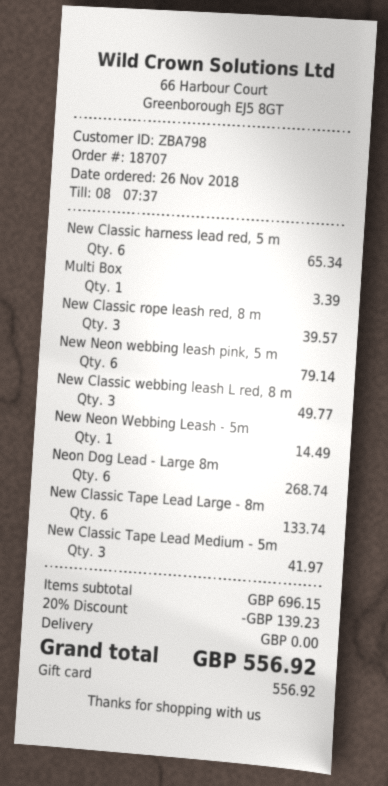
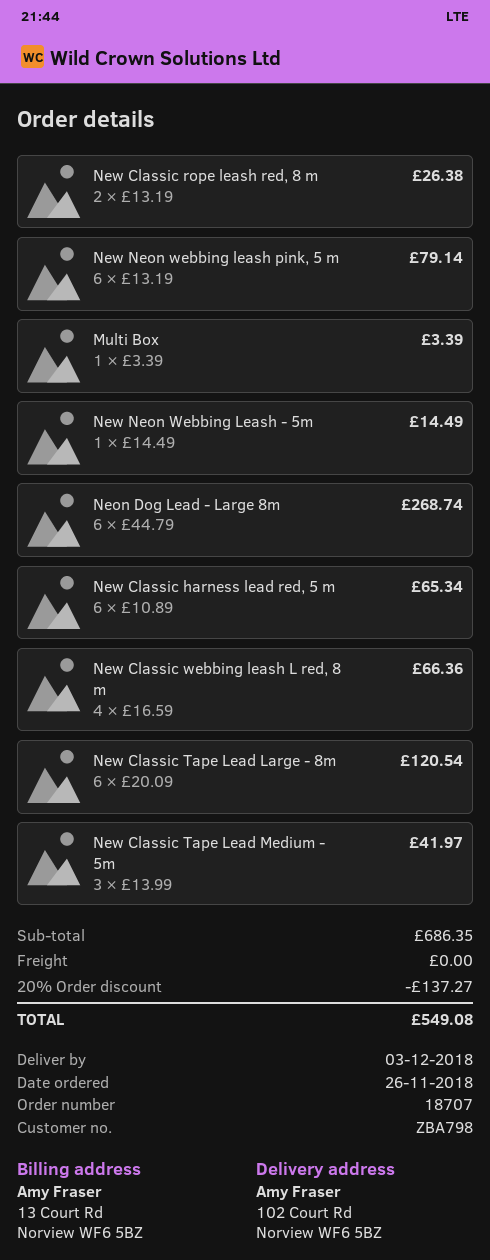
New Classic rope leash red, 8 m: 3 for 39.57 -> 2 for 26.38
New Classic webbing leash L red, 8 m: 3 for 49.77 -> 4 for 66.36
New Classic Tape Lead Large - 8m: 6 for 133.74 -> 6 for 120.54
subtotal: 696.15 -> 686.35
discount: 20% = 139.23 -> 20% = 137.27
total: 556.92 -> 549.08

